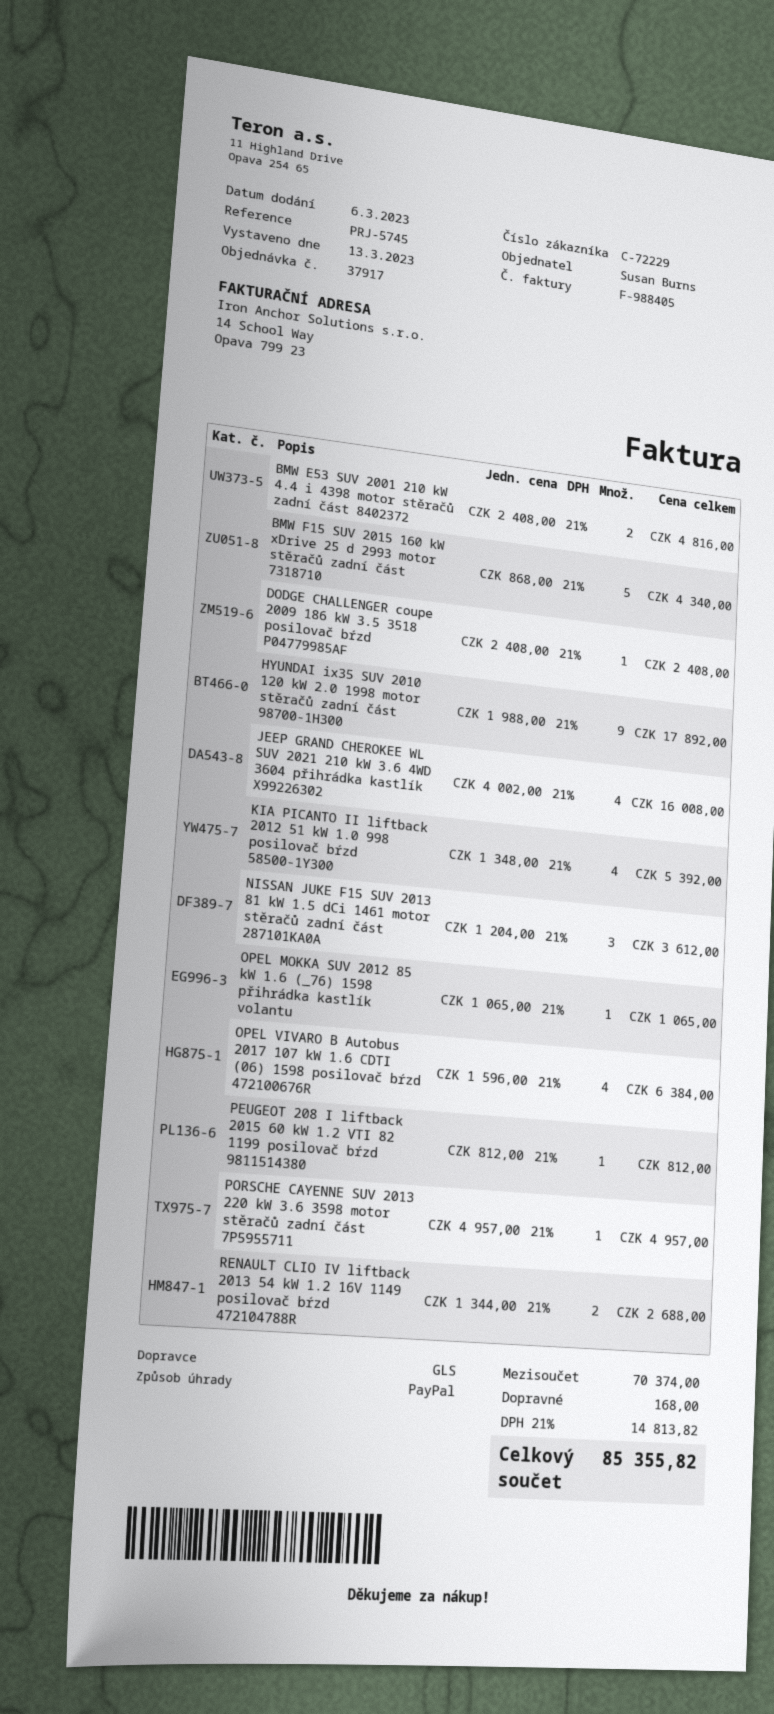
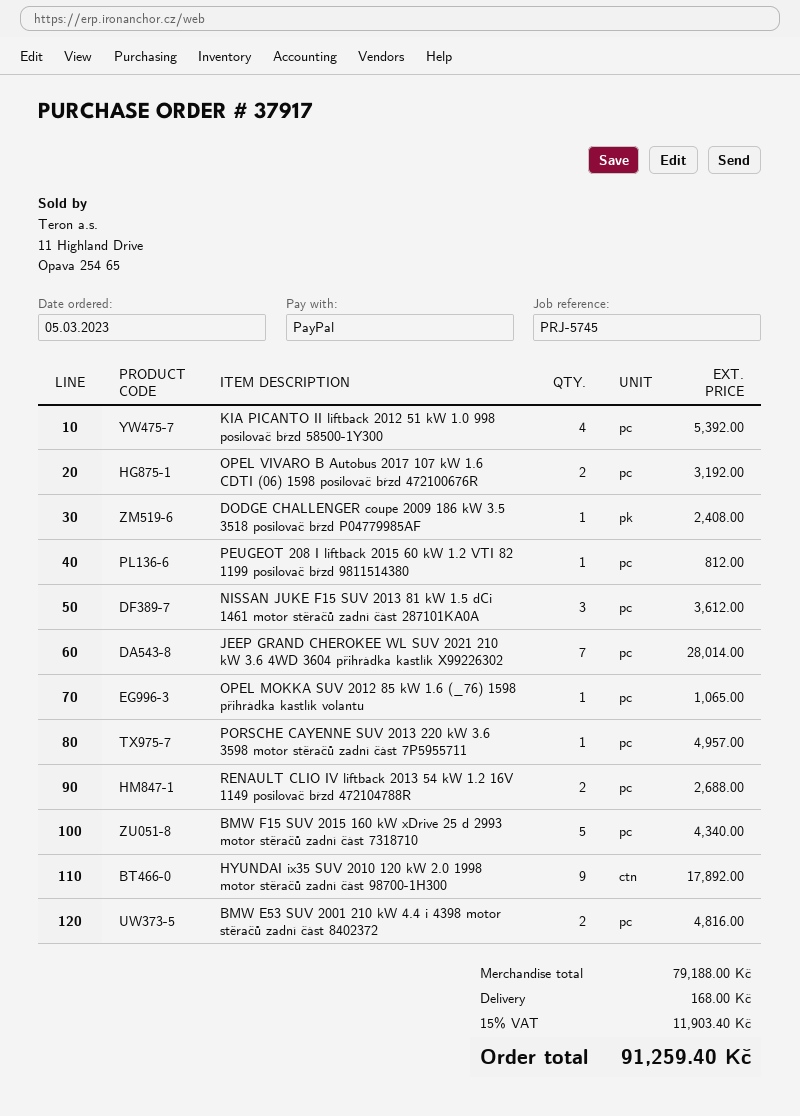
JEEP GRAND CHEROKEE WL SUV 2021 210 kW 3.6 4WD 3604 přihrádka kastlík X99226302: 4 for 16008.00 -> 7 for 28014.00
OPEL VIVARO B Autobus 2017 107 kW 1.6 CDTI (06) 1598 posilovač bŕzd 472100676R: 4 for 6384.00 -> 2 for 3192.00
subtotal: 70374.00 -> 79188.00
tax: 21% = 14813.82 -> 15% = 11903.40
total: 85355.82 -> 91259.40

